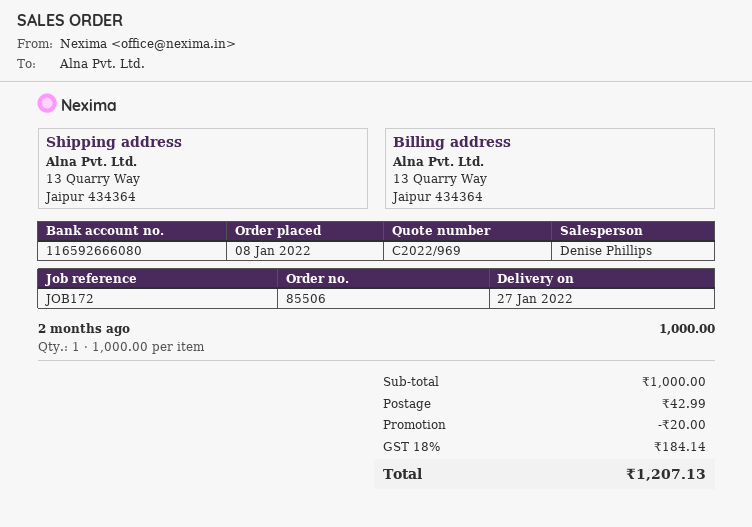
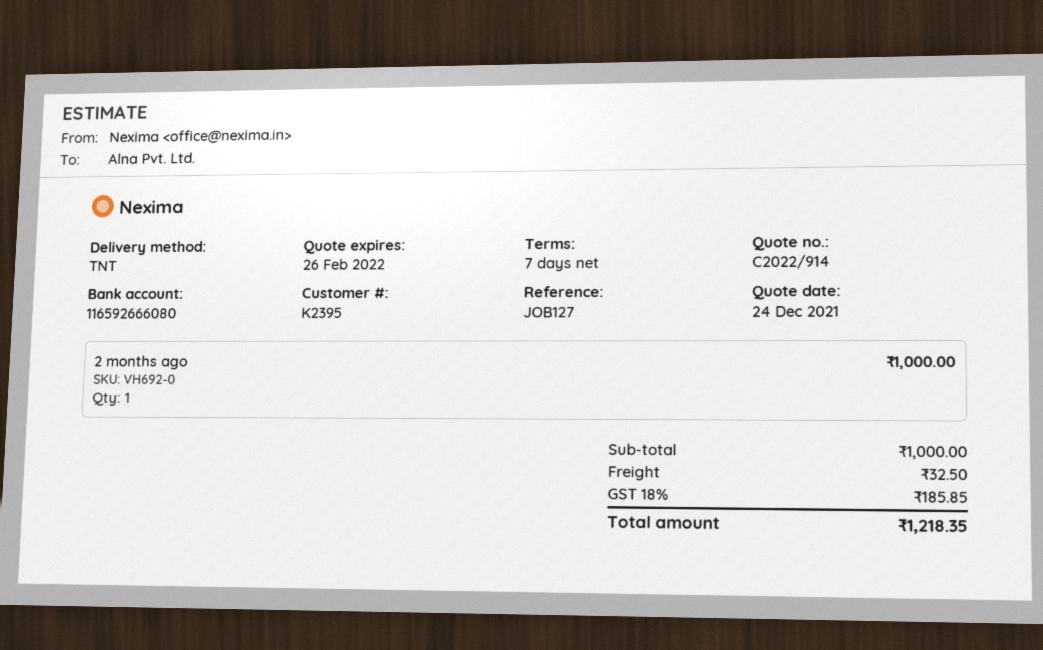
quote number: C2022/969 -> C2022/914
reference: JOB172 -> JOB127
discount: 20.00 -> none
shipping: 42.99 -> 32.50
tax: 18% = 184.14 -> 18% = 185.85
total: 1207.13 -> 1218.35

